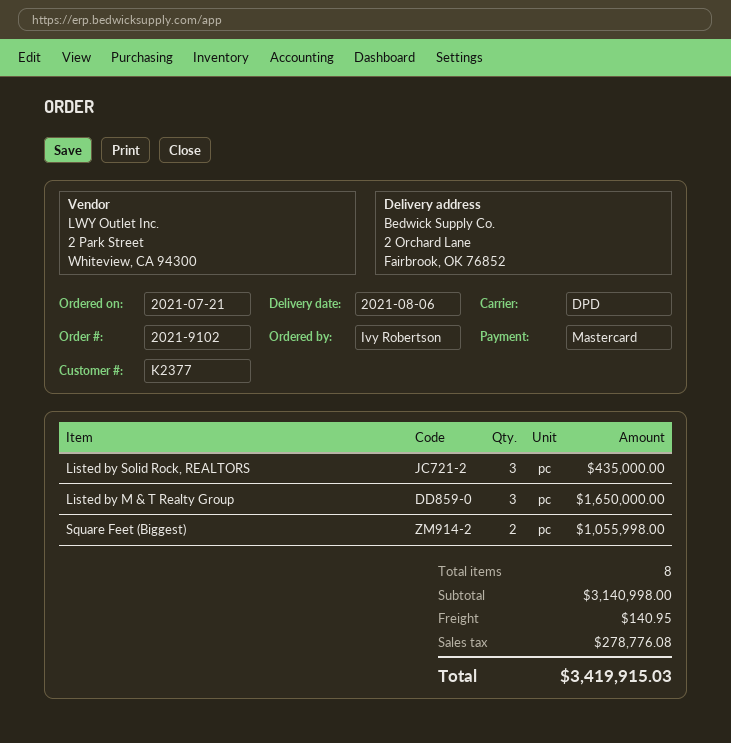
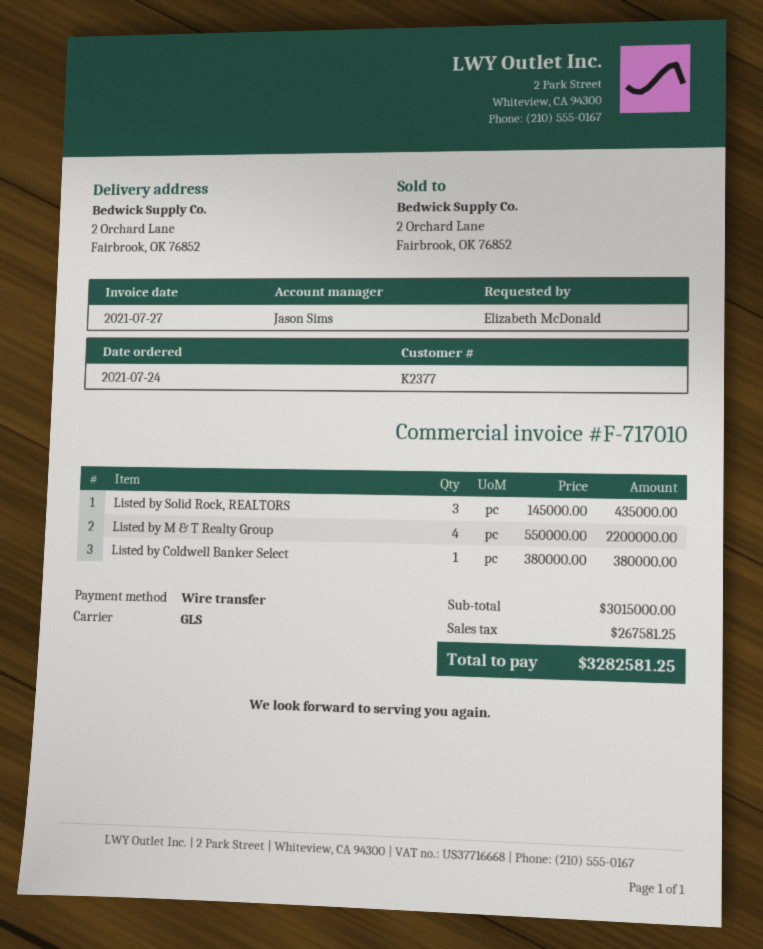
order date: 2021-07-21 -> 2021-07-24
ordered by: Ivy Robertson -> Elizabeth McDonald
payment method: Mastercard -> bank transfer
shipping method: DPD -> GLS
Listed by M & T Realty Group: 3 for 1650000.00 -> 4 for 2200000.00
Square Feet (Biggest): 2 for 1055998.00 -> none
Listed by Coldwell Banker Select: none -> 1 for 380000.00
subtotal: 3140998.00 -> 3015000.00
shipping: 140.95 -> none
tax: 278776.08 -> 267581.25
total: 3419915.03 -> 3282581.25

